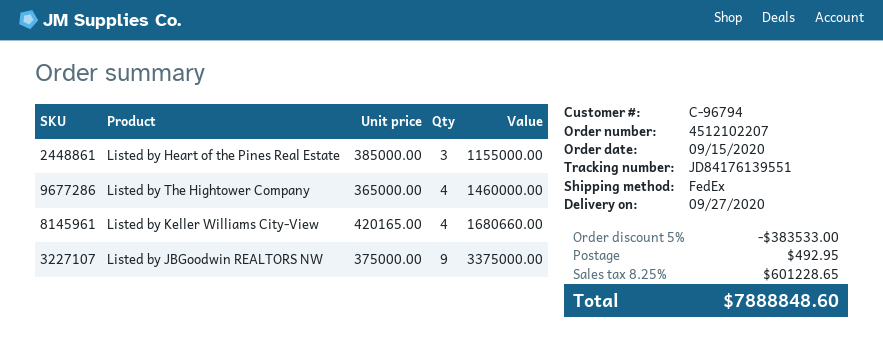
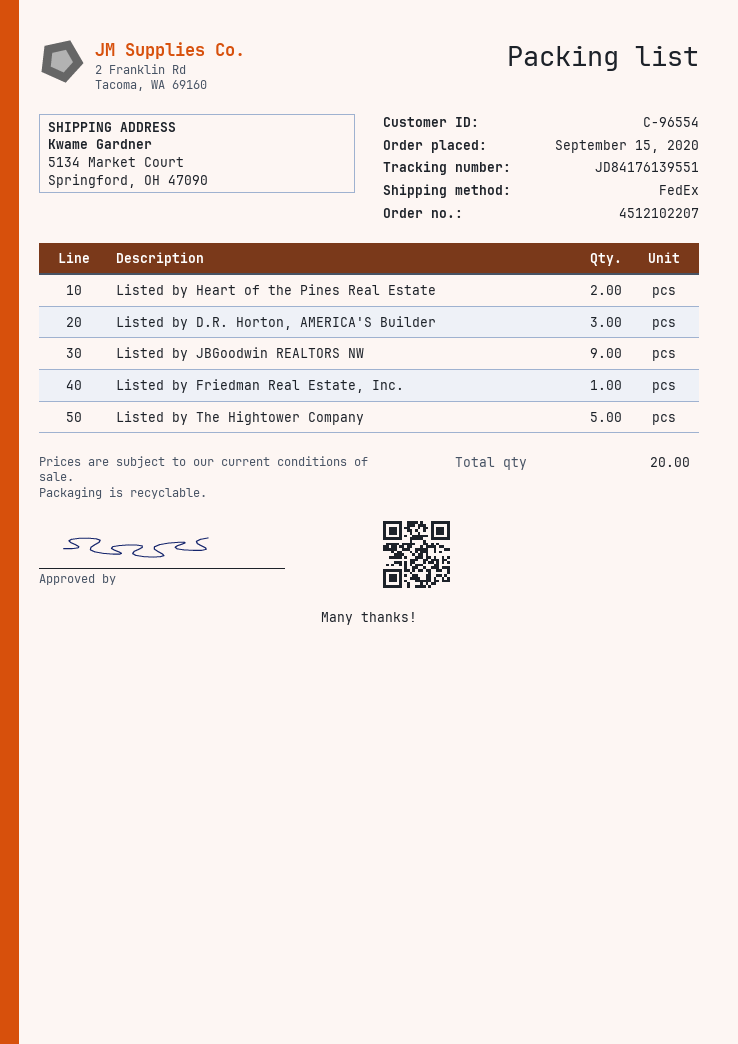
customer number: C-96794 -> C-96554
Listed by Heart of the Pines Real Estate: 3 -> 2
Listed by The Hightower Company: 4 -> 5
Listed by Keller Williams City-View: 4 -> none
Listed by D.R. Horton, AMERICA'S Builder: none -> 3
Listed by Friedman Real Estate, Inc.: none -> 1

